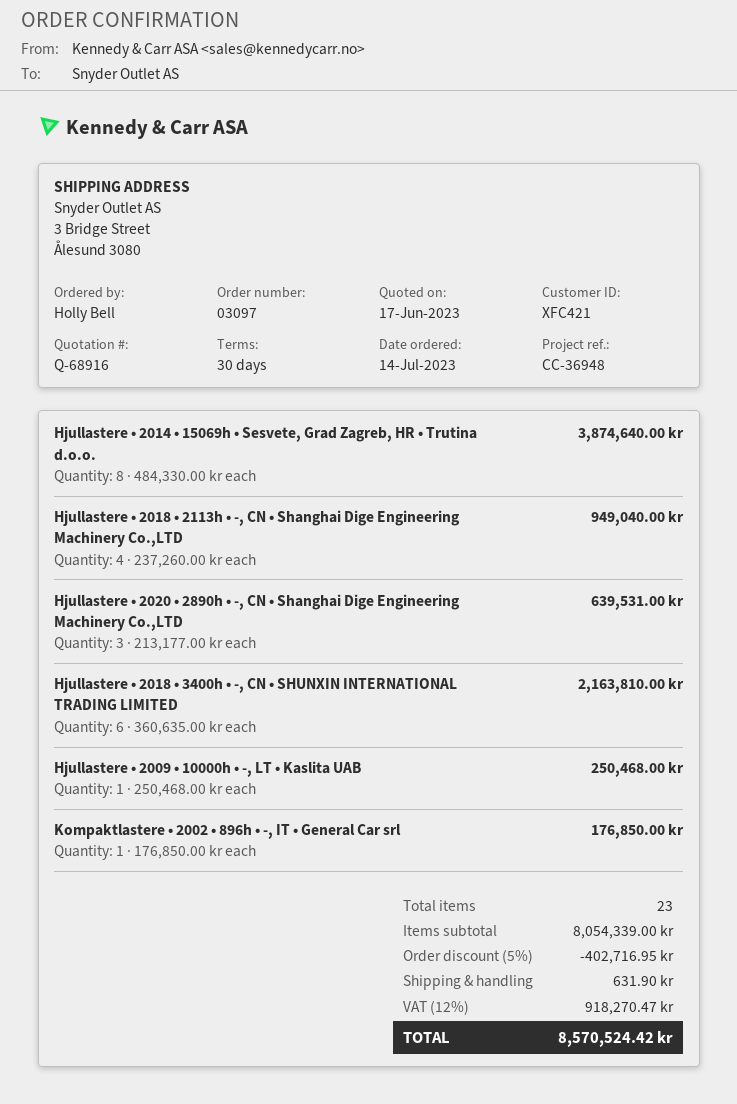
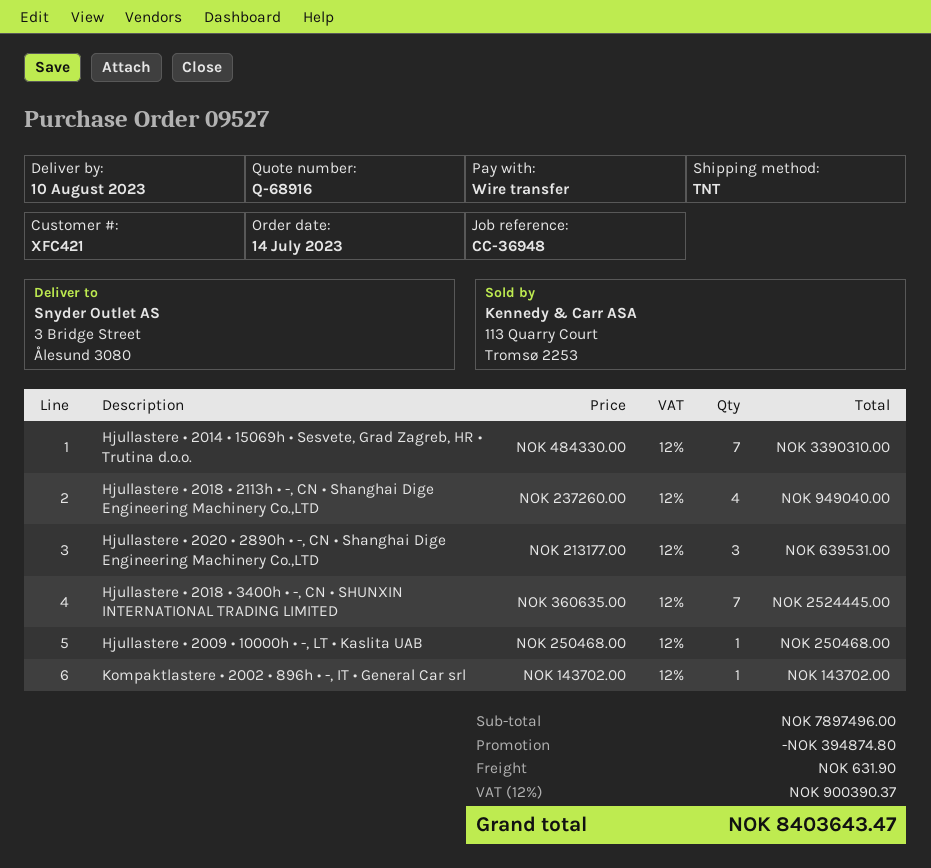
order number: 03097 -> 09527
Hjullastere • 2014 • 15069h • Sesvete, Grad Zagreb, HR • Trutina d.o.o.: 8 x 484330.00 = 3874640.00 -> 7 x 484330.00 = 3390310.00
Hjullastere • 2018 • 3400h • -, CN • SHUNXIN INTERNATIONAL TRADING LIMITED: 6 x 360635.00 = 2163810.00 -> 7 x 360635.00 = 2524445.00
Kompaktlastere • 2002 • 896h • -, IT • General Car srl: 1 x 176850.00 = 176850.00 -> 1 x 143702.00 = 143702.00
subtotal: 8054339.00 -> 7897496.00
discount: 402716.95 -> 394874.80
tax: 12% = 918270.47 -> 12% = 900390.37
total: 8570524.42 -> 8403643.47

